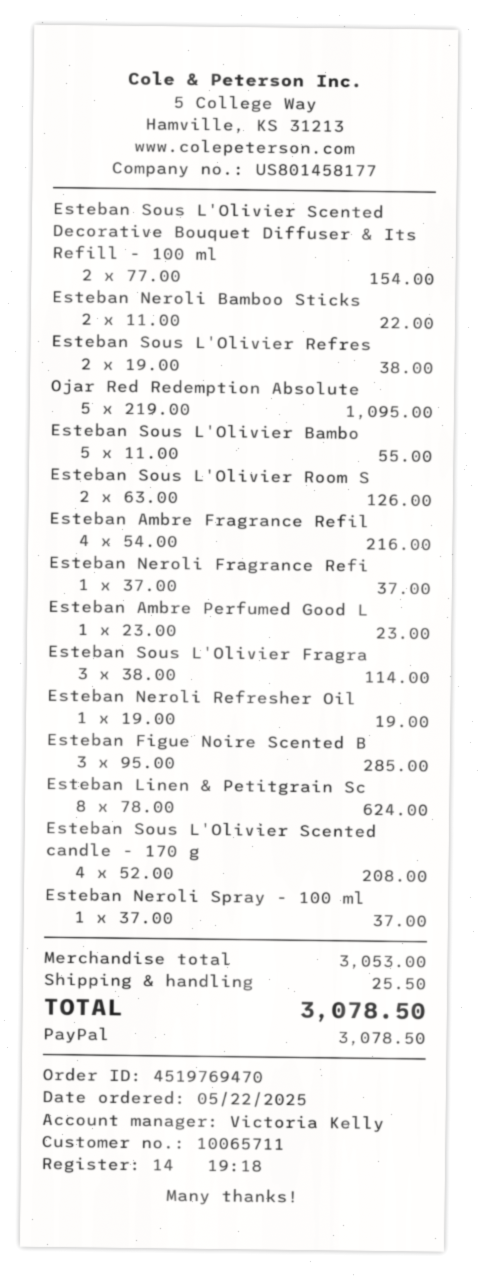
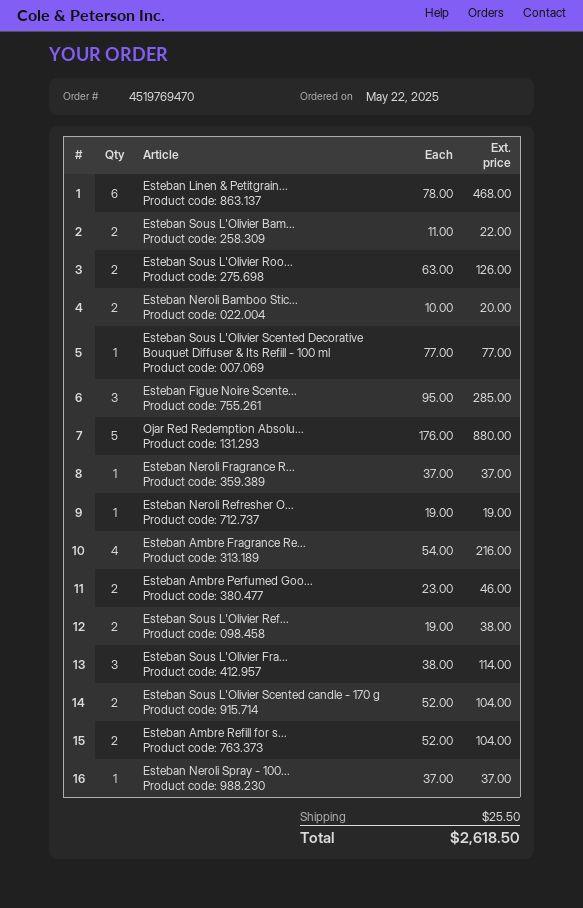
Esteban Sous L'Olivier Scented Decorative Bouquet Diffuser & Its Refill - 100 ml: 2 x 77.00 = 154.00 -> 1 x 77.00 = 77.00
Esteban Neroli Bamboo Sticks: 2 x 11.00 = 22.00 -> 2 x 10.00 = 20.00
Ojar Red Redemption Absolute: 5 x 219.00 = 1095.00 -> 5 x 176.00 = 880.00
Esteban Sous L'Olivier Bambo: 5 x 11.00 = 55.00 -> 2 x 11.00 = 22.00
Esteban Ambre Perfumed Good L: 1 x 23.00 = 23.00 -> 2 x 23.00 = 46.00
Esteban Linen & Petitgrain Sc: 8 x 78.00 = 624.00 -> 6 x 78.00 = 468.00
Esteban Sous L'Olivier Scented candle - 170 g: 4 x 52.00 = 208.00 -> 2 x 52.00 = 104.00
Esteban Ambre Refill for s...: none -> 2 x 52.00 = 104.00
total: 3078.50 -> 2618.50

